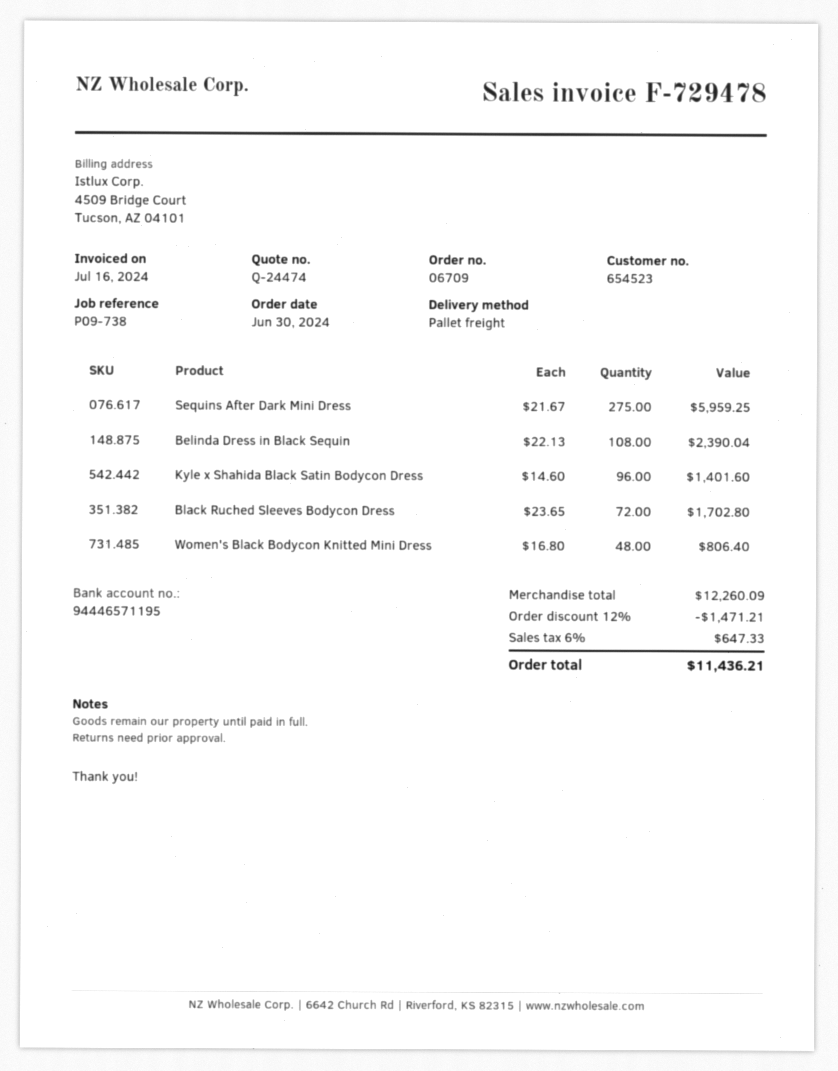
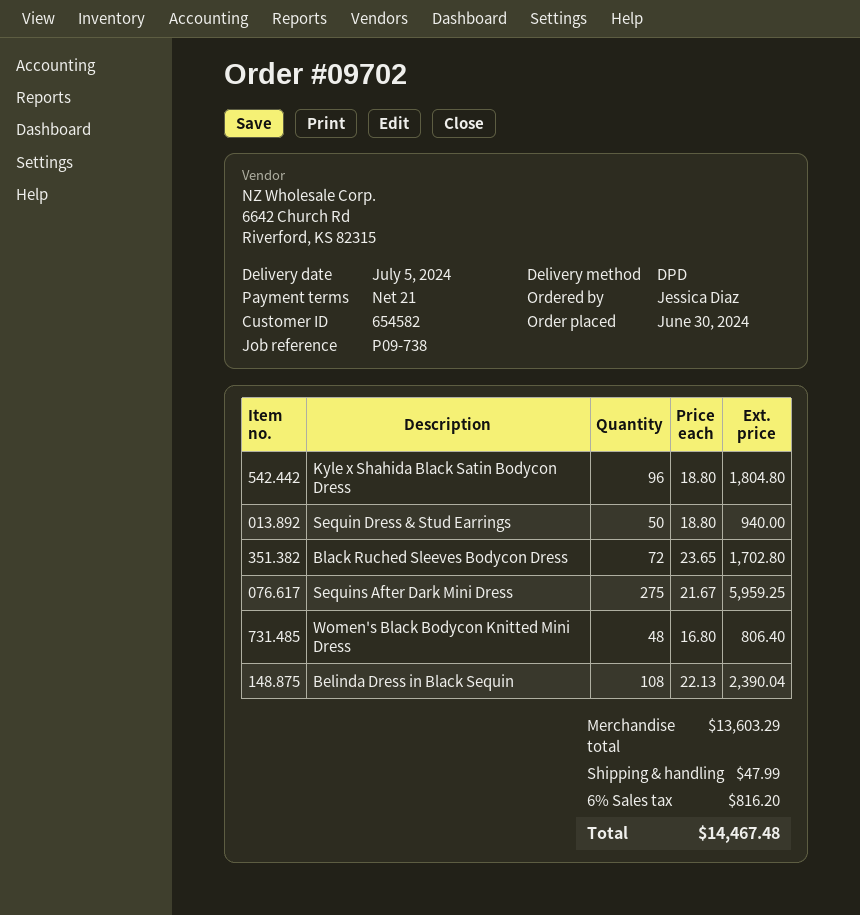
order number: 06709 -> 09702
customer number: 654523 -> 654582
shipping method: pallet freight -> DPD
Kyle x Shahida Black Satin Bodycon Dress: 96 x 14.60 = 1401.60 -> 96 x 18.80 = 1804.80
Sequin Dress & Stud Earrings: none -> 50 x 18.80 = 940.00
subtotal: 12260.09 -> 13603.29
discount: 12% = 1471.21 -> none
shipping: none -> 47.99
tax: 6% = 647.33 -> 6% = 816.20
total: 11436.21 -> 14467.48

